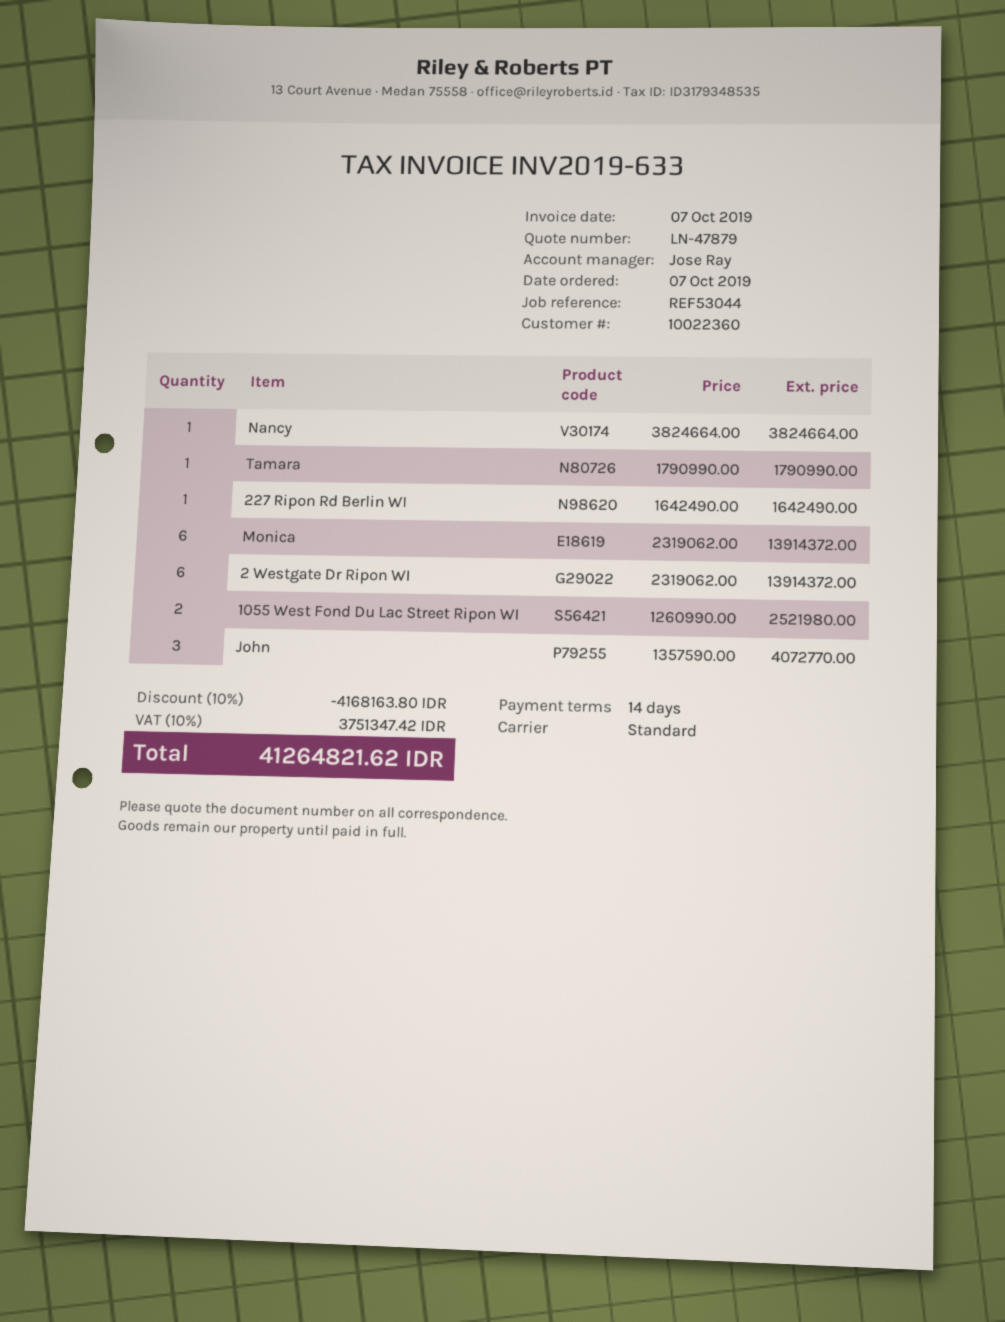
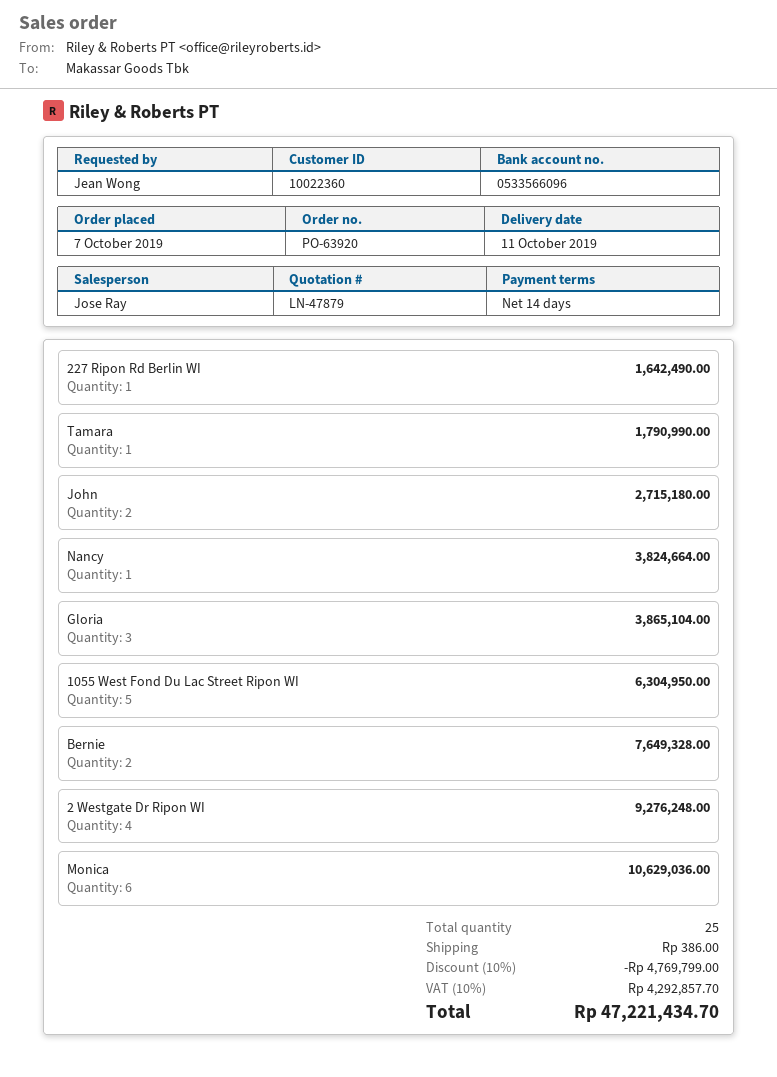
Monica: 6 for 13914372.00 -> 6 for 10629036.00
2 Westgate Dr Ripon WI: 6 for 13914372.00 -> 4 for 9276248.00
1055 West Fond Du Lac Street Ripon WI: 2 for 2521980.00 -> 5 for 6304950.00
John: 3 for 4072770.00 -> 2 for 2715180.00
Gloria: none -> 3 for 3865104.00
Bernie: none -> 2 for 7649328.00
discount: 10% = 4168163.80 -> 10% = 4769799.00
shipping: none -> 386.00
tax: 10% = 3751347.42 -> 10% = 4292857.70
total: 41264821.62 -> 47221434.70

